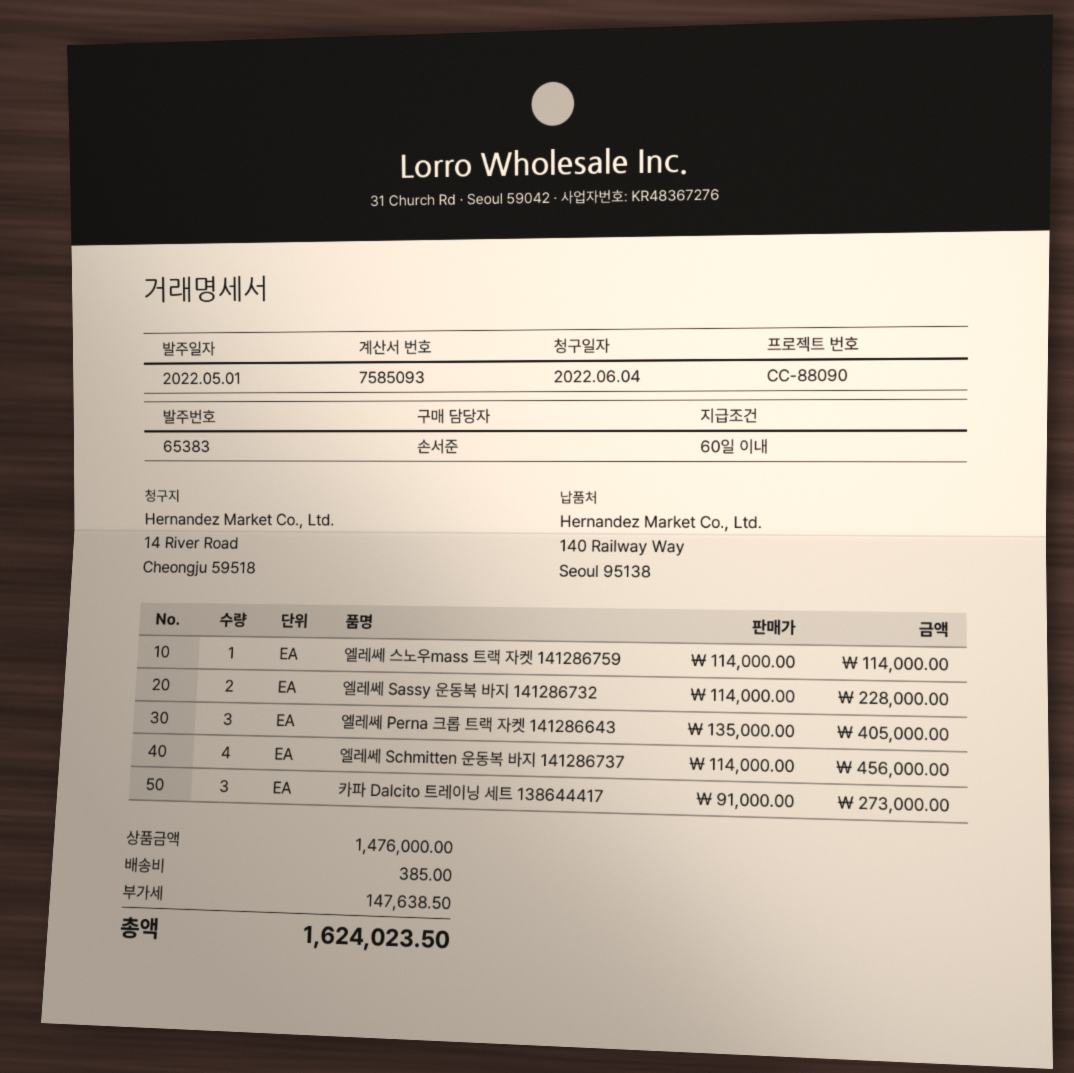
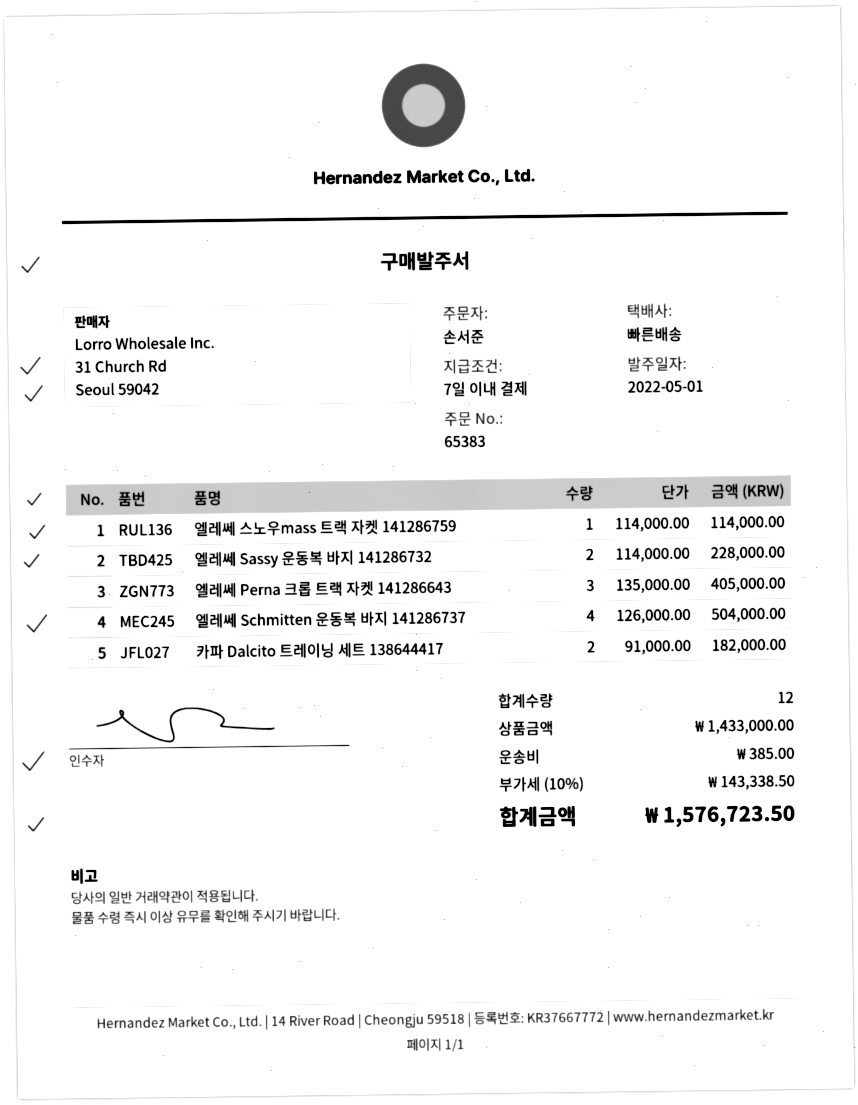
payment terms: 60 days -> 7 days
엘레쎄 Schmitten 운동복 바지 141286737: 4 x 114000.00 = 456000.00 -> 4 x 126000.00 = 504000.00
카파 Dalcito 트레이닝 세트 138644417: 3 x 91000.00 = 273000.00 -> 2 x 91000.00 = 182000.00
subtotal: 1476000.00 -> 1433000.00
tax: 147638.50 -> 143338.50
total: 1624023.50 -> 1576723.50

